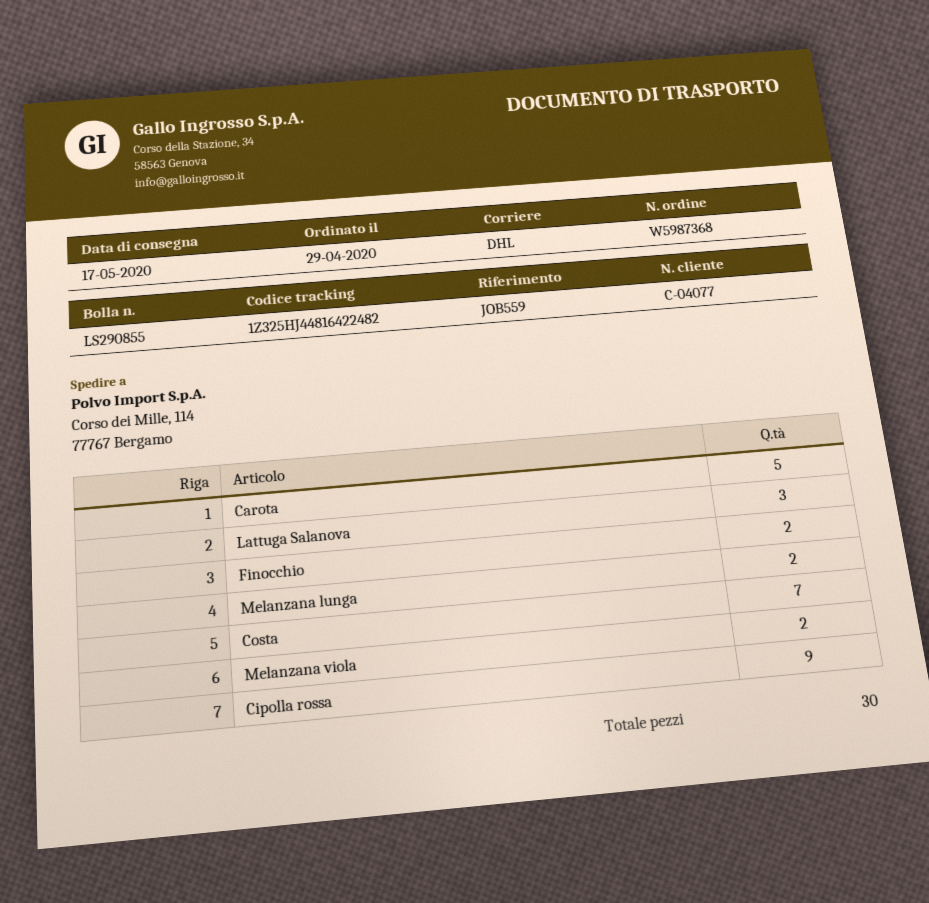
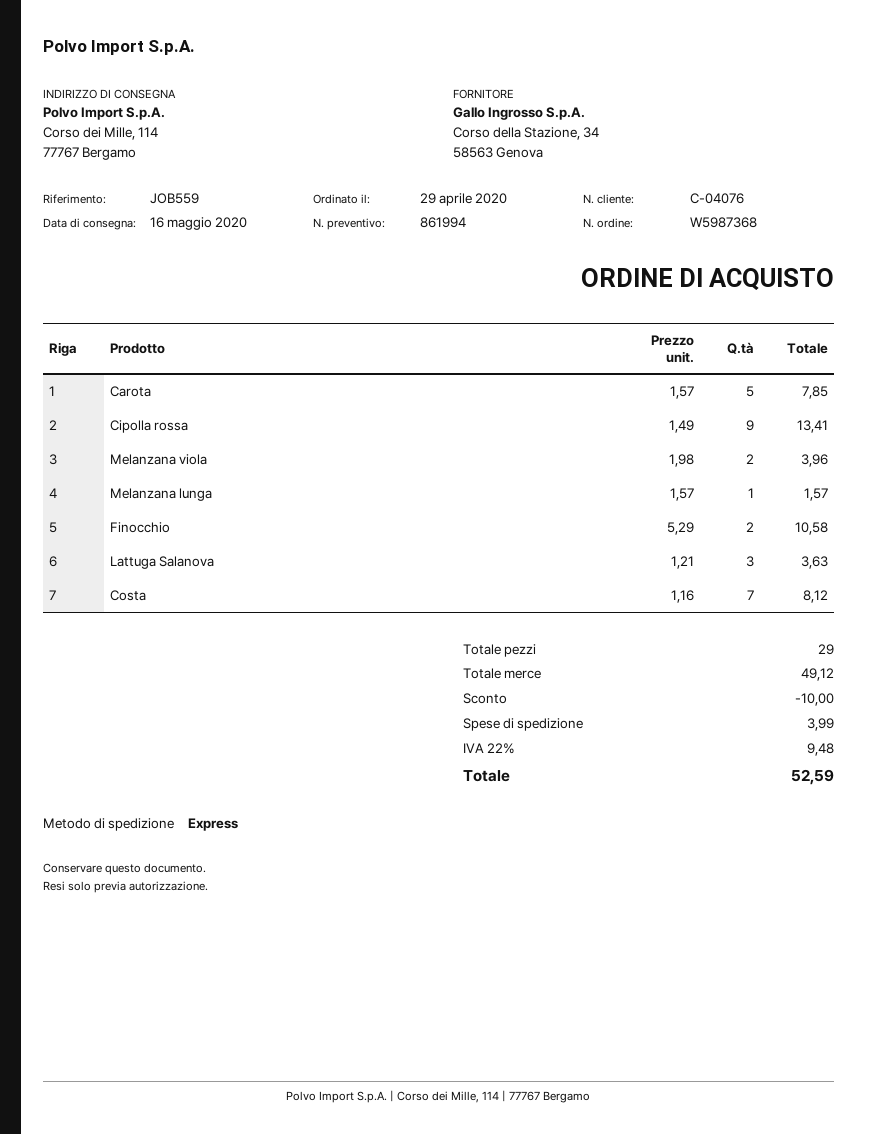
delivery date: 2020-05-17 -> 2020-05-16
customer number: C-04077 -> C-04076
shipping method: DHL -> express
Melanzana lunga: 2 -> 1
total quantity: 30 -> 29

